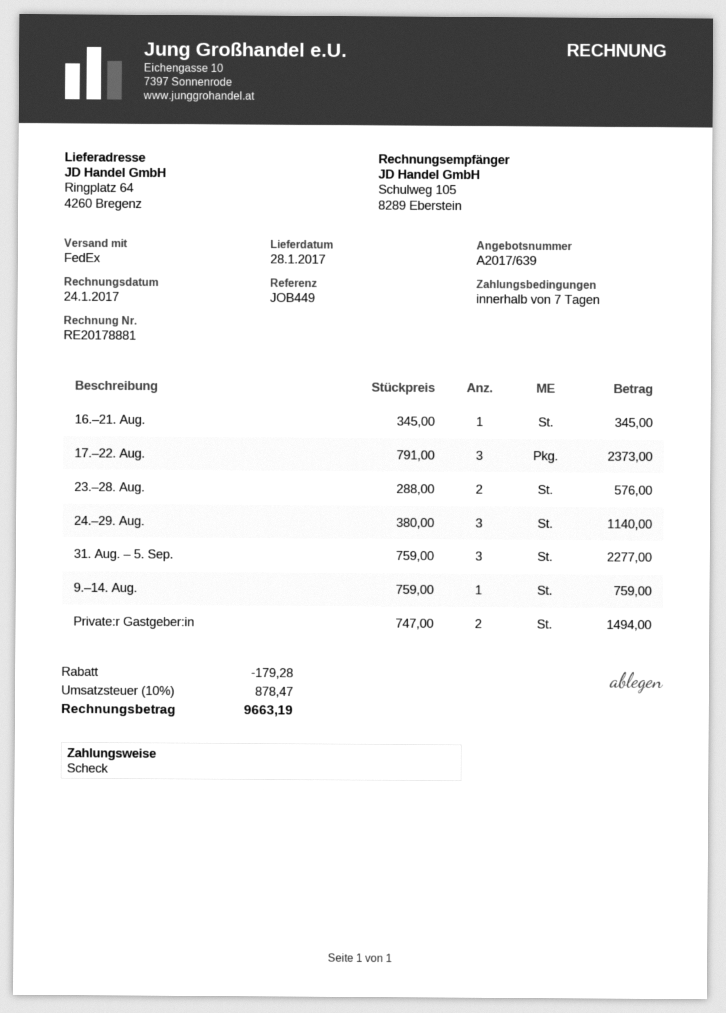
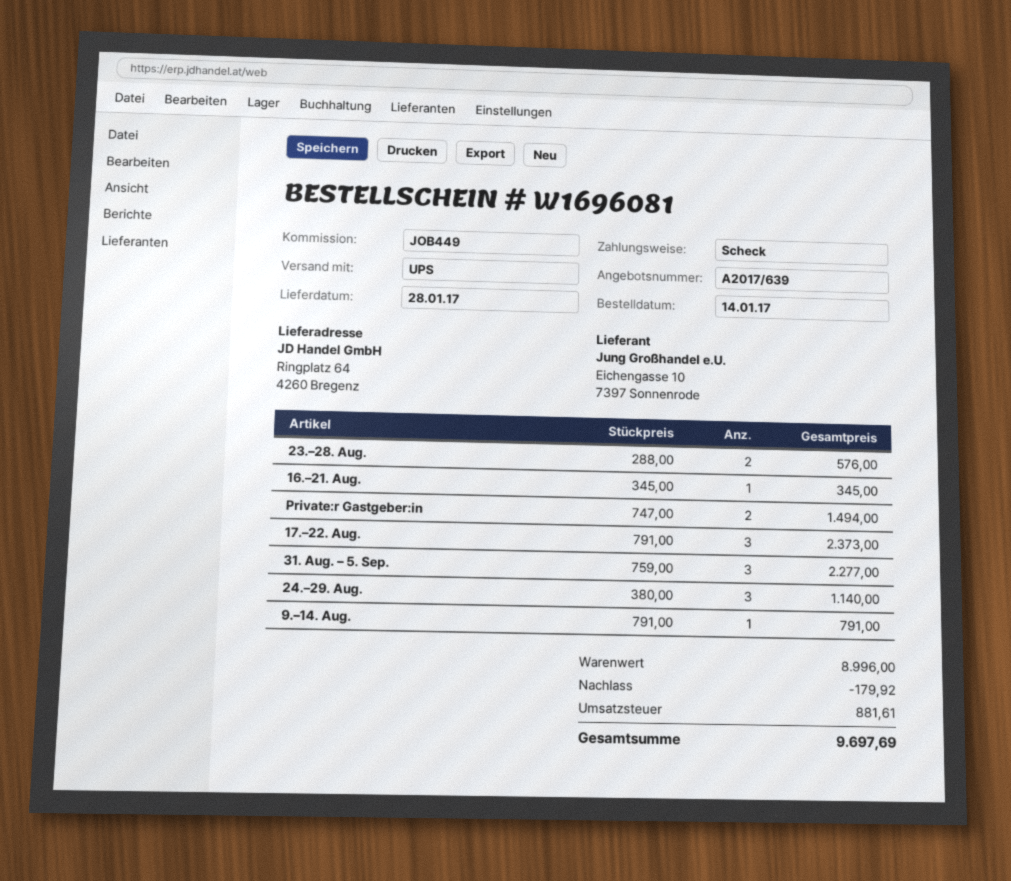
shipping method: FedEx -> UPS
9.–14. Aug.: 1 x 759.00 = 759.00 -> 1 x 791.00 = 791.00
discount: 179.28 -> 179.92
tax: 878.47 -> 881.61
total: 9663.19 -> 9697.69

